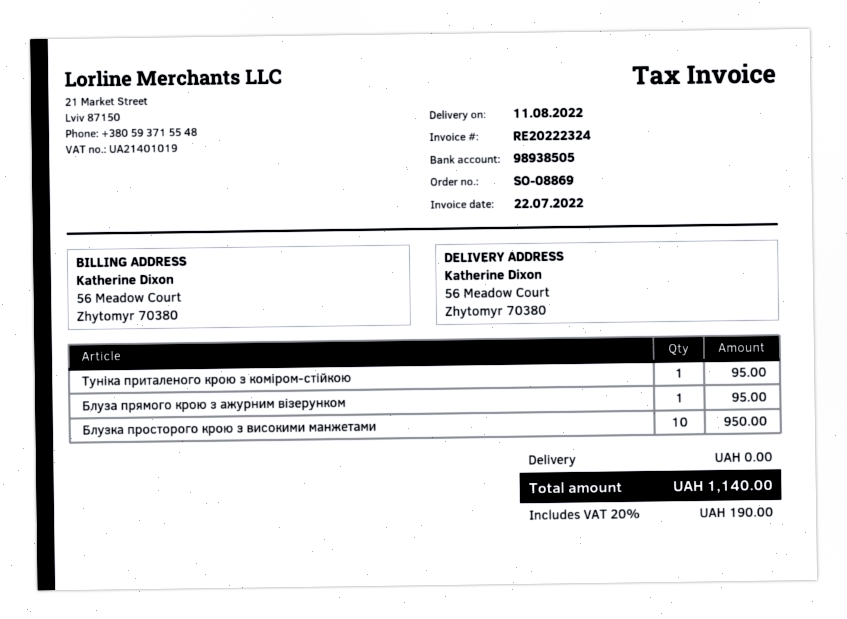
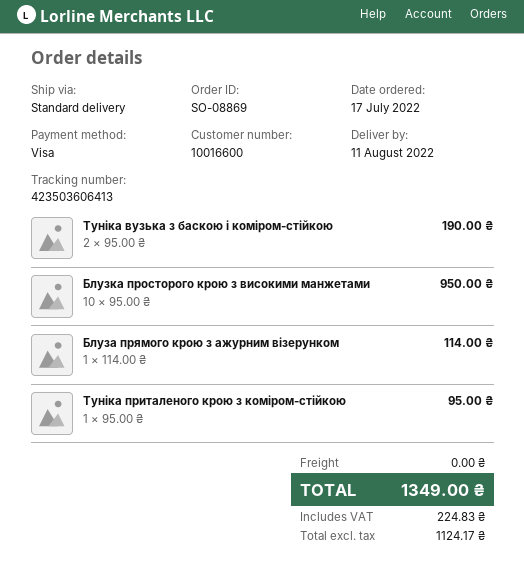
Блуза прямого крою з ажурним візерунком: 1 for 95.00 -> 1 for 114.00
Туніка вузька з баскою і коміром-стійкою: none -> 2 for 190.00
tax: 190.00 -> 224.83
total: 1140.00 -> 1349.00

